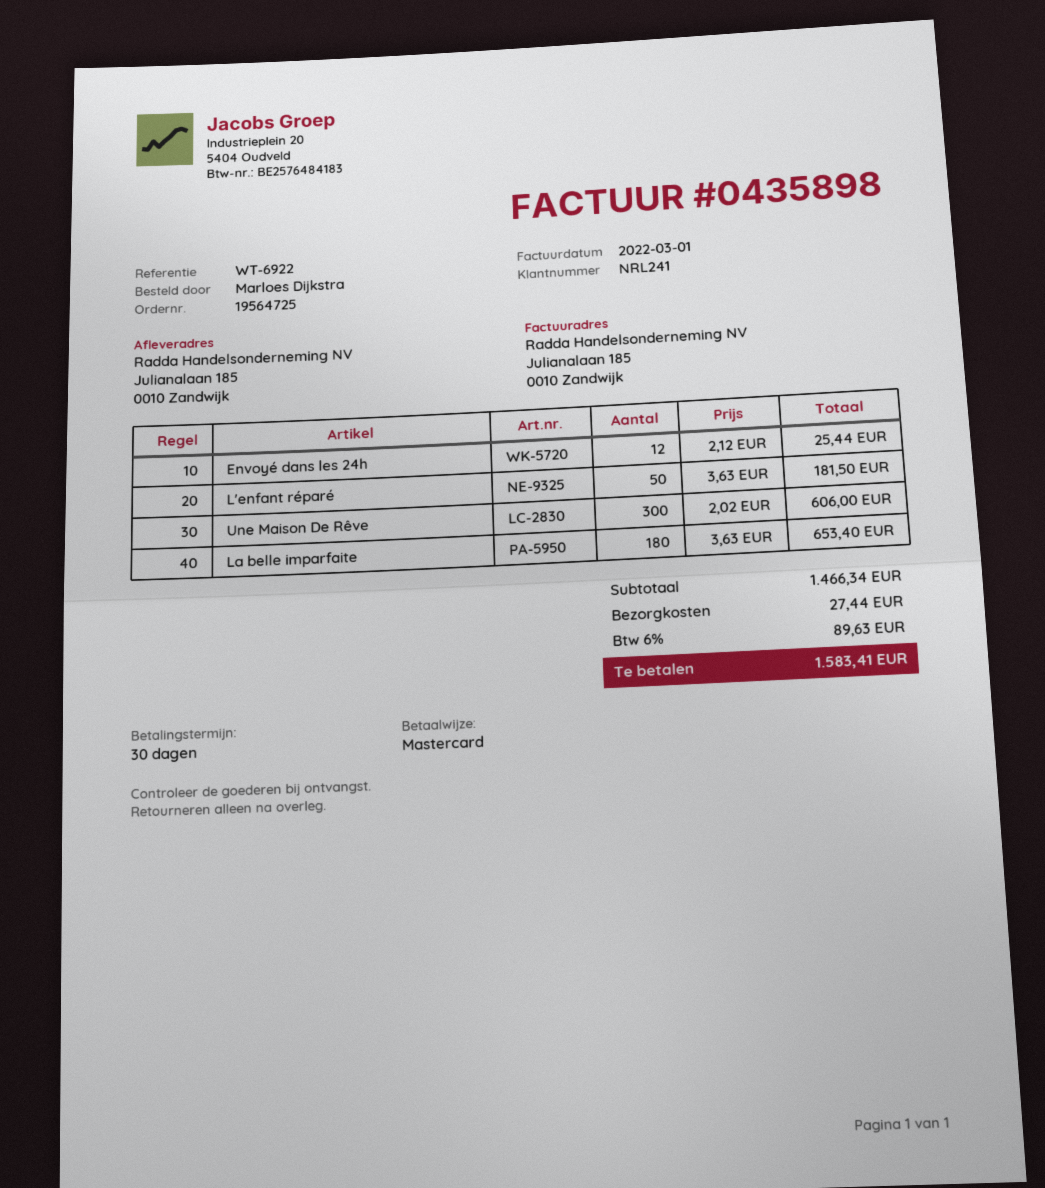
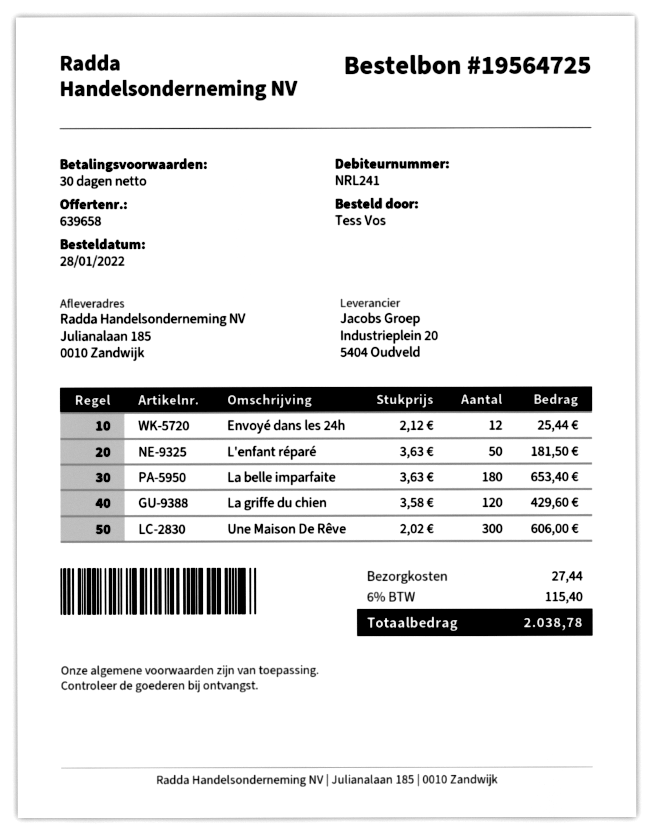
ordered by: Marloes Dijkstra -> Tess Vos
La griffe du chien: none -> 120 x 3.58 = 429.60
tax: 6% = 89.63 -> 6% = 115.40
total: 1583.41 -> 2038.78

